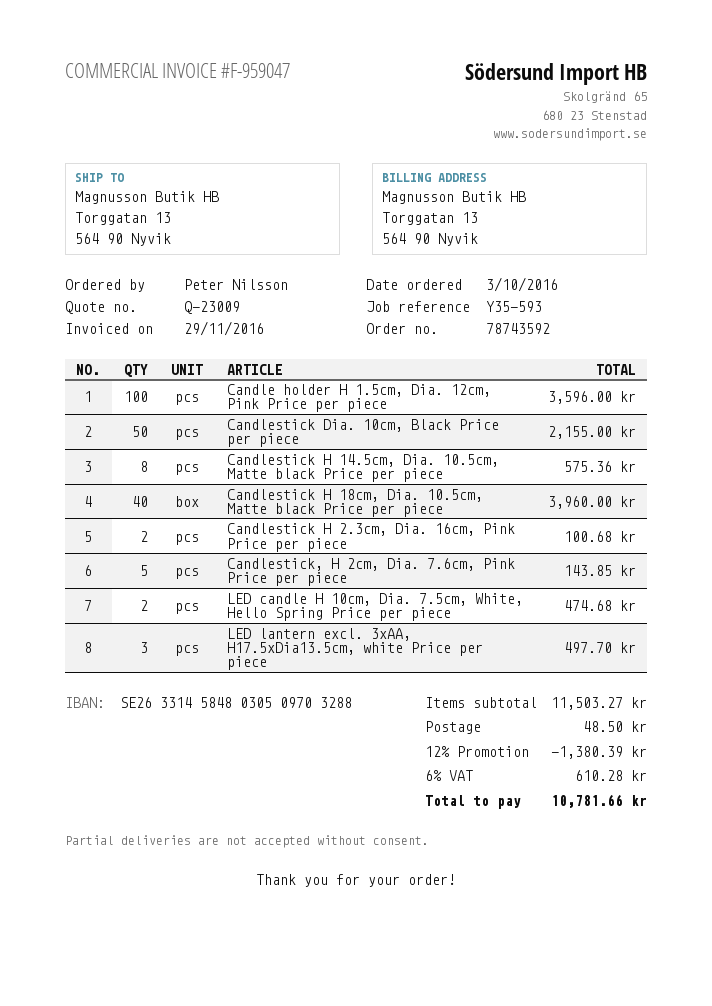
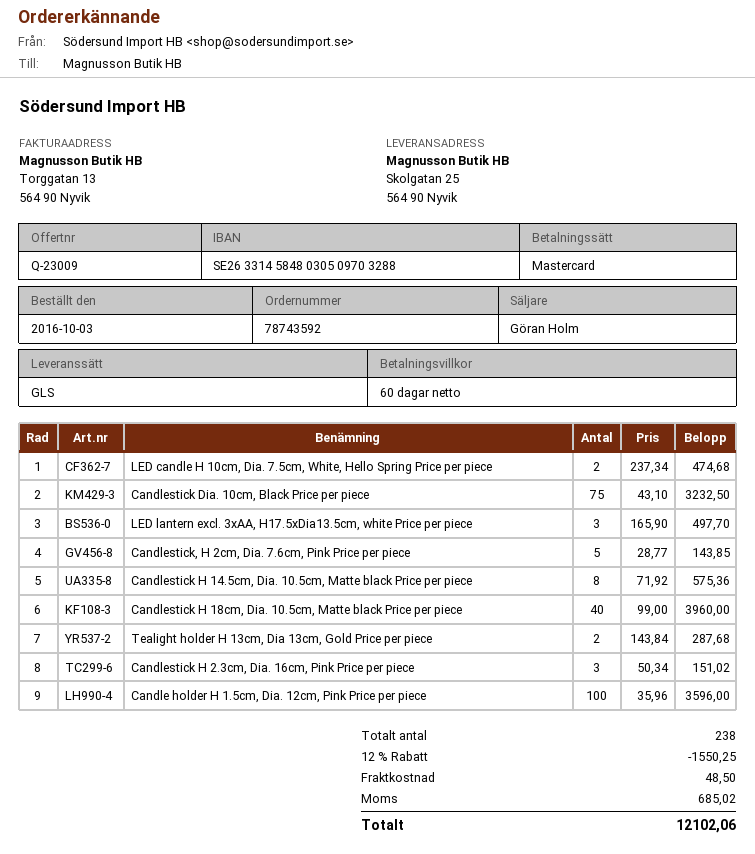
ship to: Torggatan 13, 564 90 Nyvik -> Skolgatan 25, 564 90 Nyvik
Candlestick Dia. 10cm, Black Price per piece: 50 for 2155.00 -> 75 for 3232.50
Candlestick H 2.3cm, Dia. 16cm, Pink Price per piece: 2 for 100.68 -> 3 for 151.02
Tealight holder H 13cm, Dia 13cm, Gold Price per piece: none -> 2 for 287.68
discount: 12% = 1380.39 -> 12% = 1550.25
tax: 610.28 -> 685.02
total: 10781.66 -> 12102.06

